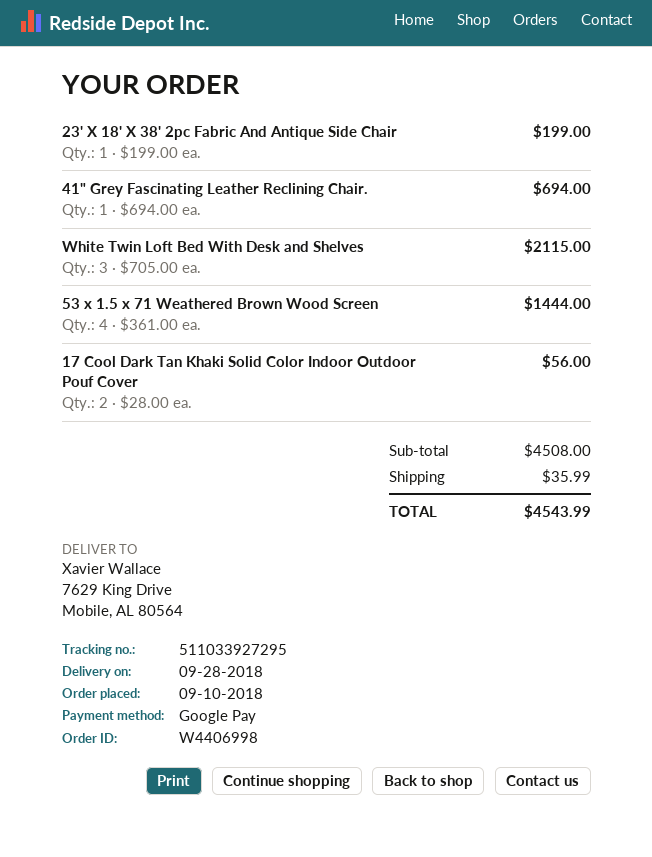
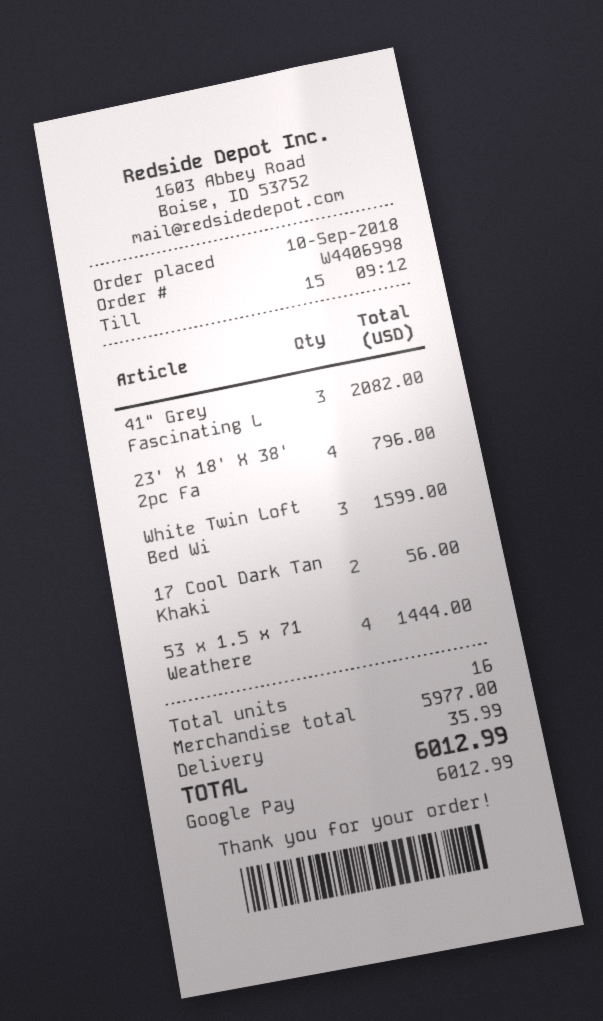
23' X 18' X 38' 2pc Fabric And Antique Side Chair: 1 for 199.00 -> 4 for 796.00
41" Grey Fascinating Leather Reclining Chair.: 1 for 694.00 -> 3 for 2082.00
White Twin Loft Bed With Desk and Shelves: 3 for 2115.00 -> 3 for 1599.00
subtotal: 4508.00 -> 5977.00
total: 4543.99 -> 6012.99

